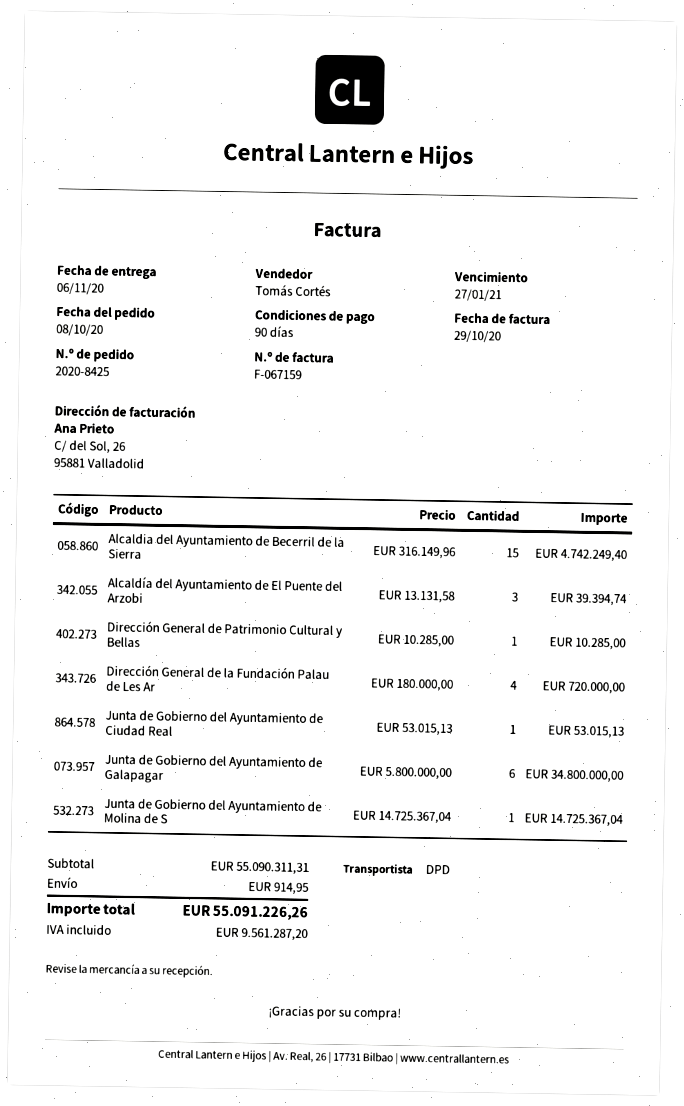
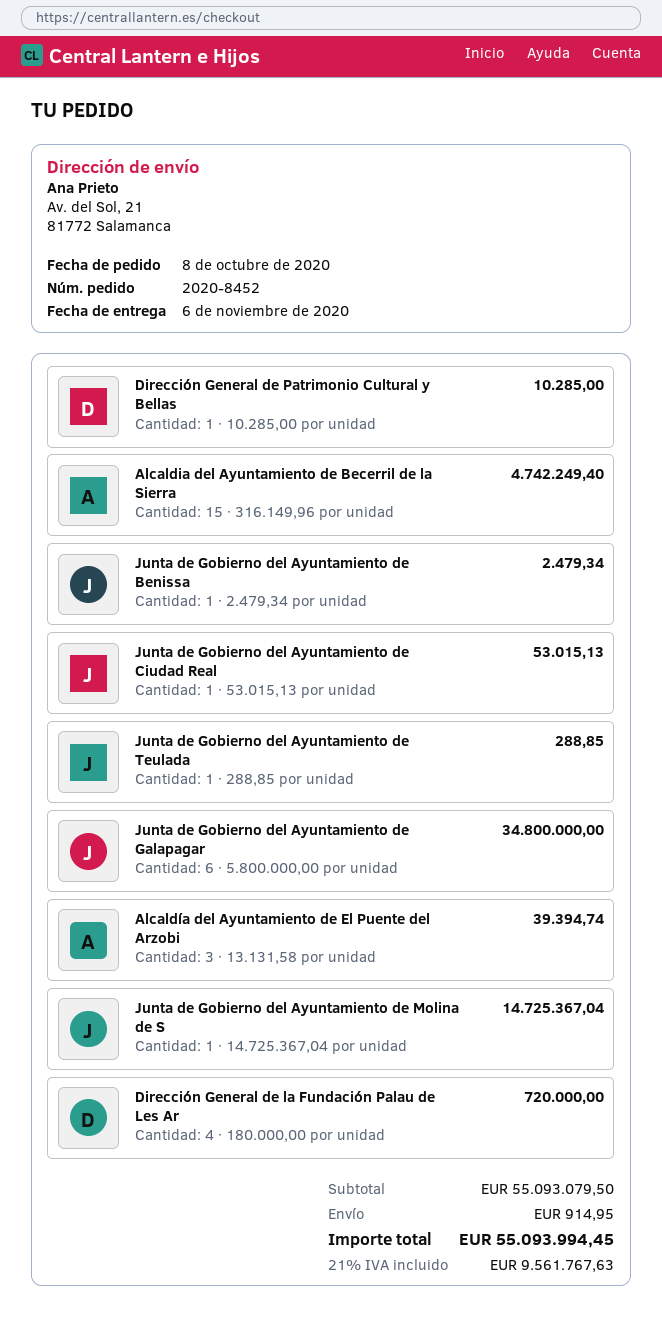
order number: 2020-8425 -> 2020-8452
Junta de Gobierno del Ayuntamiento de Benissa: none -> 1 x 2479.34 = 2479.34
Junta de Gobierno del Ayuntamiento de Teulada: none -> 1 x 288.85 = 288.85
subtotal: 55090311.31 -> 55093079.50
tax: 9561287.20 -> 9561767.63
total: 55091226.26 -> 55093994.45

